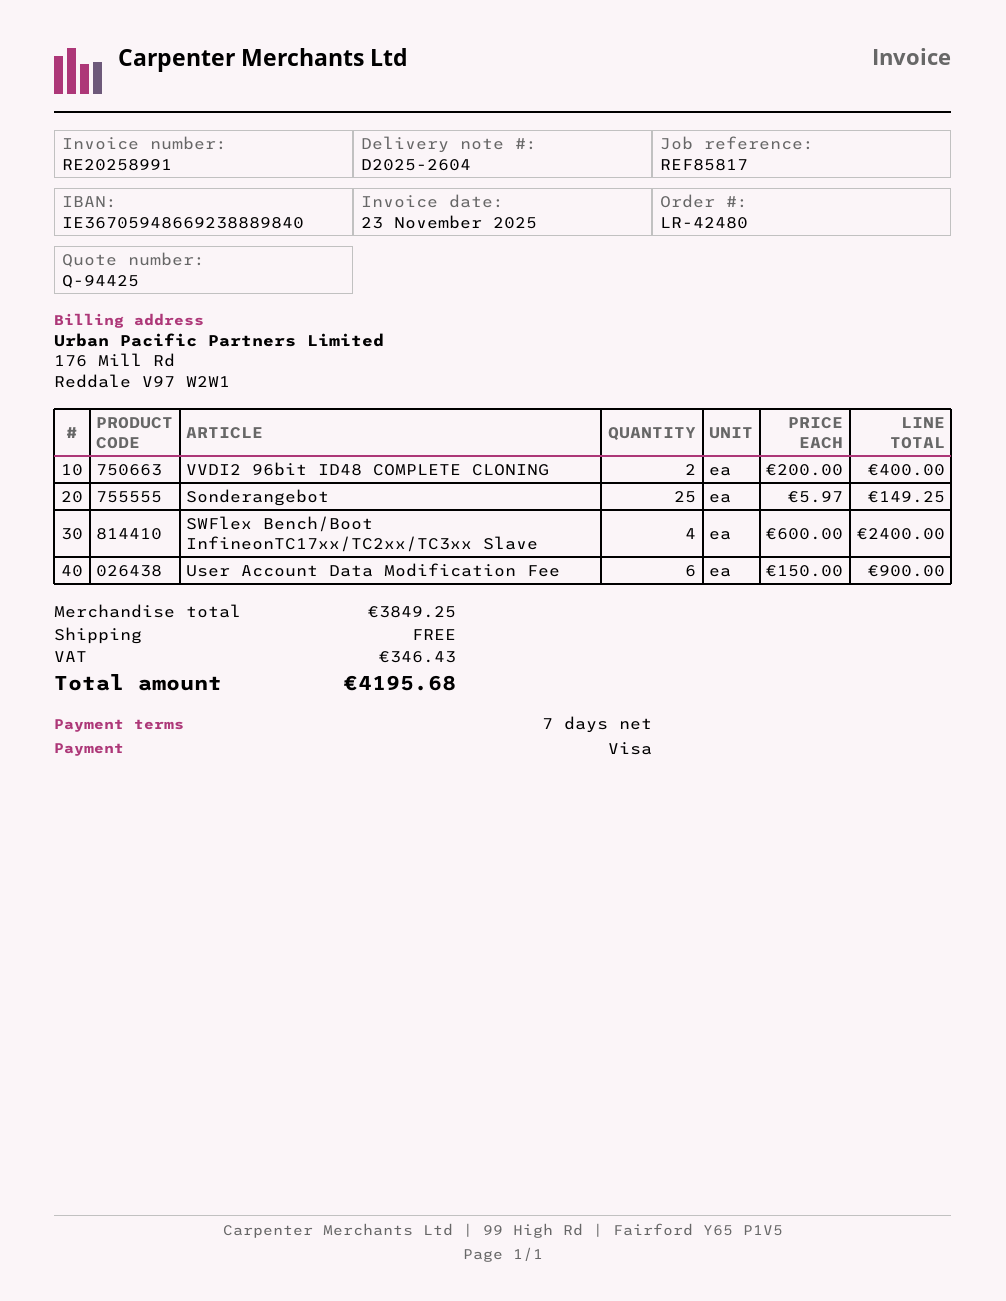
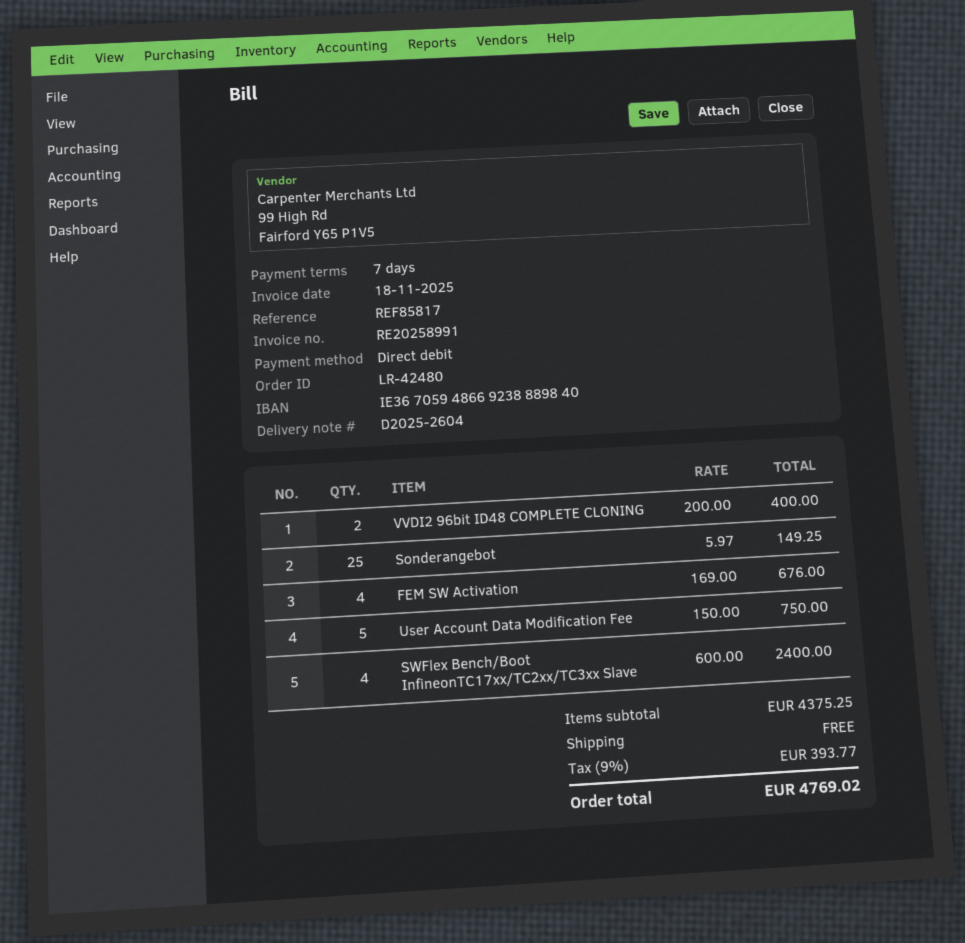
invoice date: 2025-11-23 -> 2025-11-18
payment method: Visa -> direct debit
User Account Data Modification Fee: 6 x 150.00 = 900.00 -> 5 x 150.00 = 750.00
FEM SW Activation: none -> 4 x 169.00 = 676.00
subtotal: 3849.25 -> 4375.25
tax: 346.43 -> 393.77
total: 4195.68 -> 4769.02

